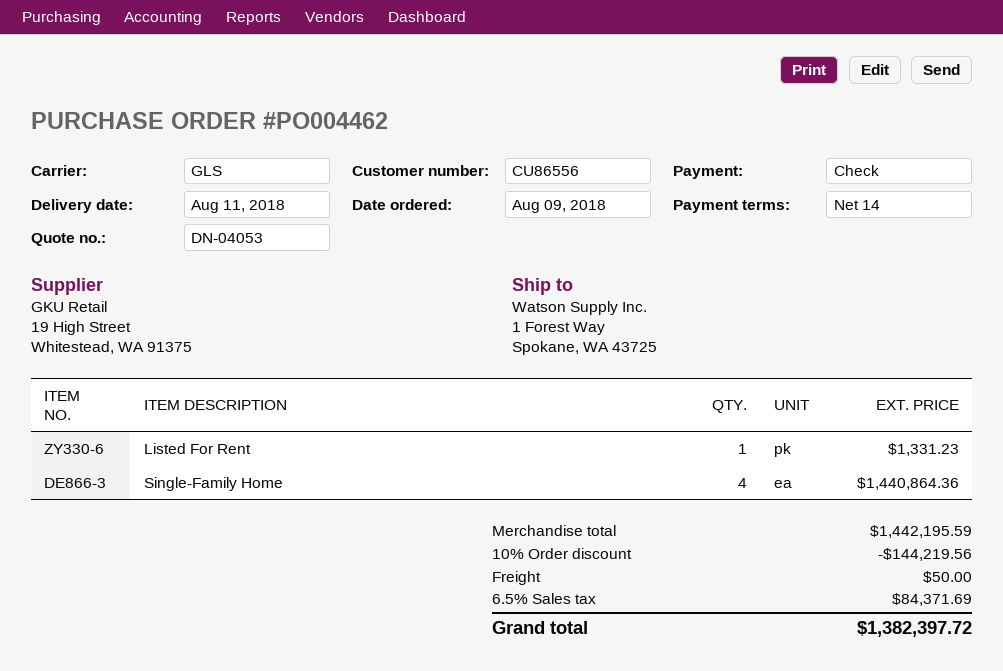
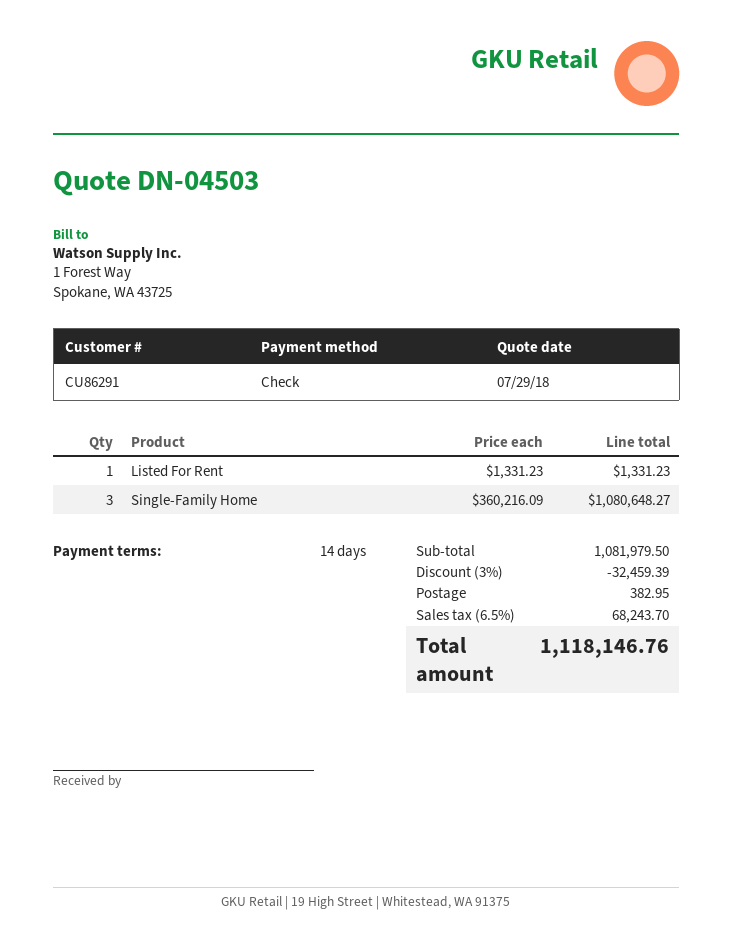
quote number: DN-04053 -> DN-04503
customer number: CU86556 -> CU86291
Single-Family Home: 4 for 1440864.36 -> 3 for 1080648.27
subtotal: 1442195.59 -> 1081979.50
discount: 10% = 144219.56 -> 3% = 32459.39
shipping: 50.00 -> 382.95
tax: 6.5% = 84371.69 -> 6.5% = 68243.70
total: 1382397.72 -> 1118146.76

